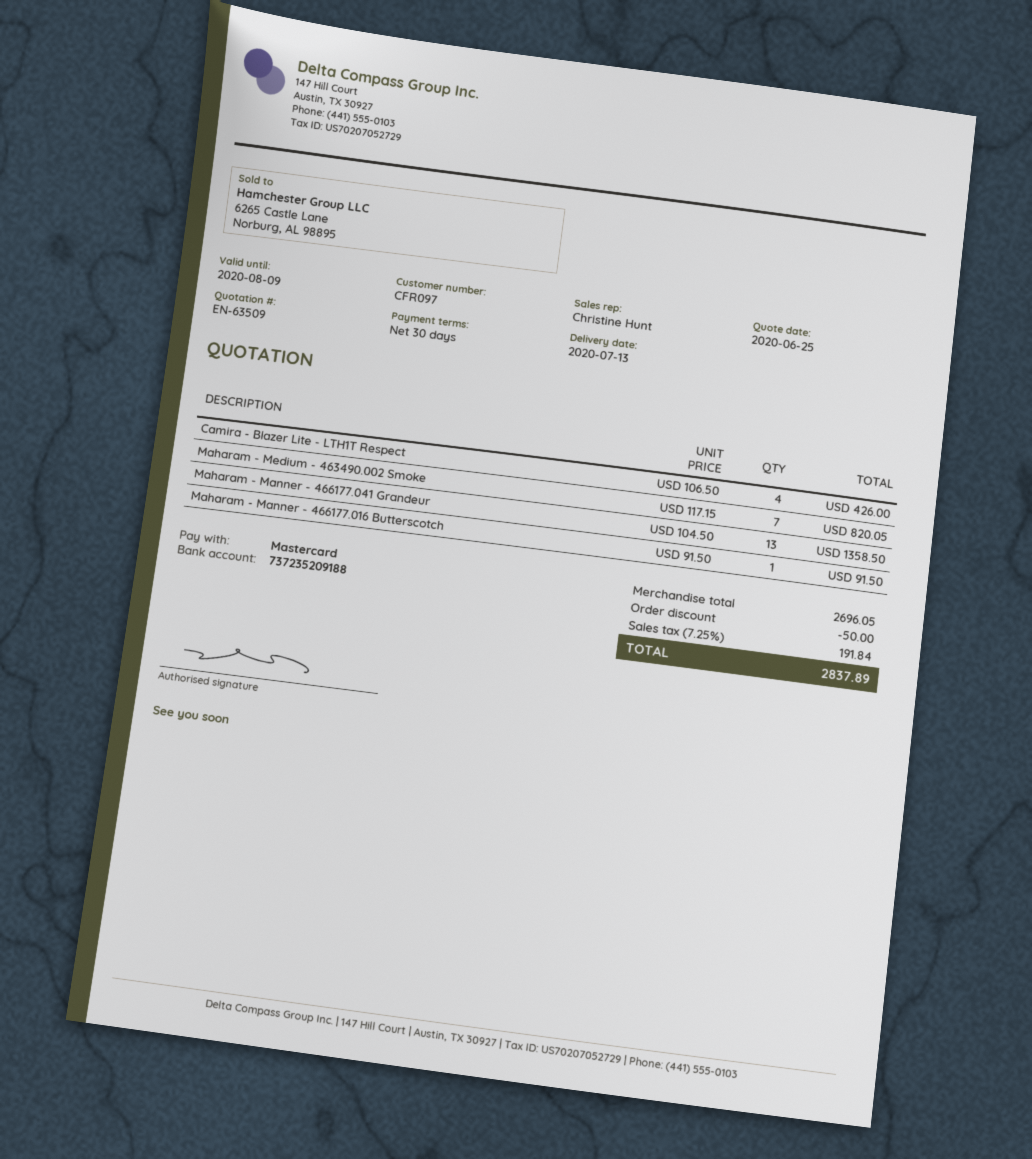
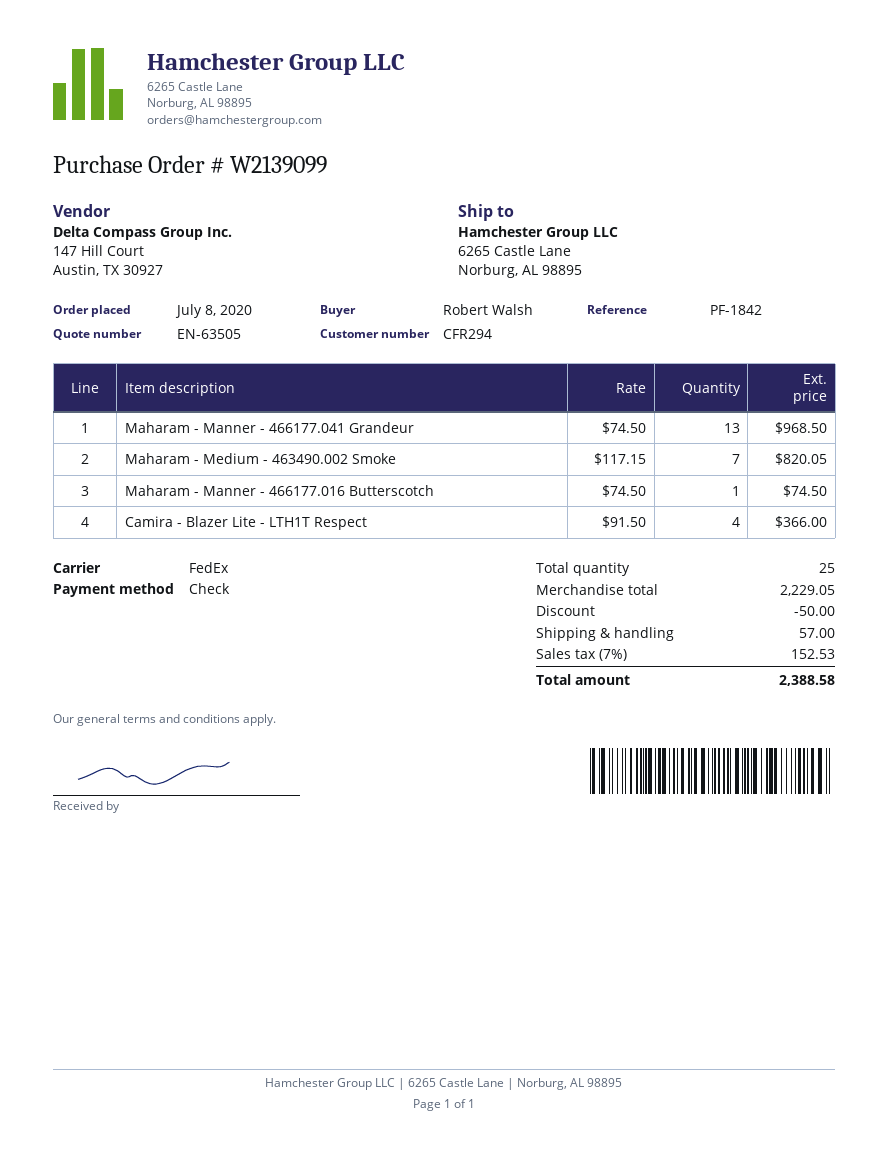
quote number: EN-63509 -> EN-63505
customer number: CFR097 -> CFR294
payment method: Mastercard -> cheque
Camira - Blazer Lite - LTH1T Respect: 4 x 106.50 = 426.00 -> 4 x 91.50 = 366.00
Maharam - Manner - 466177.041 Grandeur: 13 x 104.50 = 1358.50 -> 13 x 74.50 = 968.50
Maharam - Manner - 466177.016 Butterscotch: 1 x 91.50 = 91.50 -> 1 x 74.50 = 74.50
subtotal: 2696.05 -> 2229.05
shipping: none -> 57.00
tax: 7.25% = 191.84 -> 7% = 152.53
total: 2837.89 -> 2388.58

